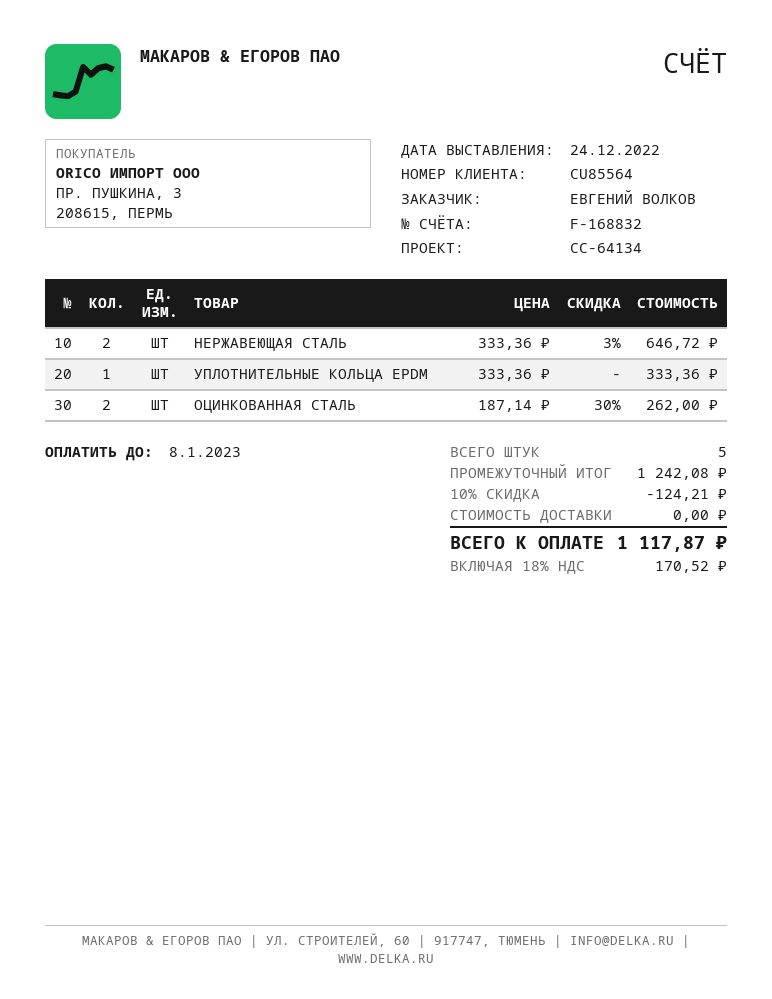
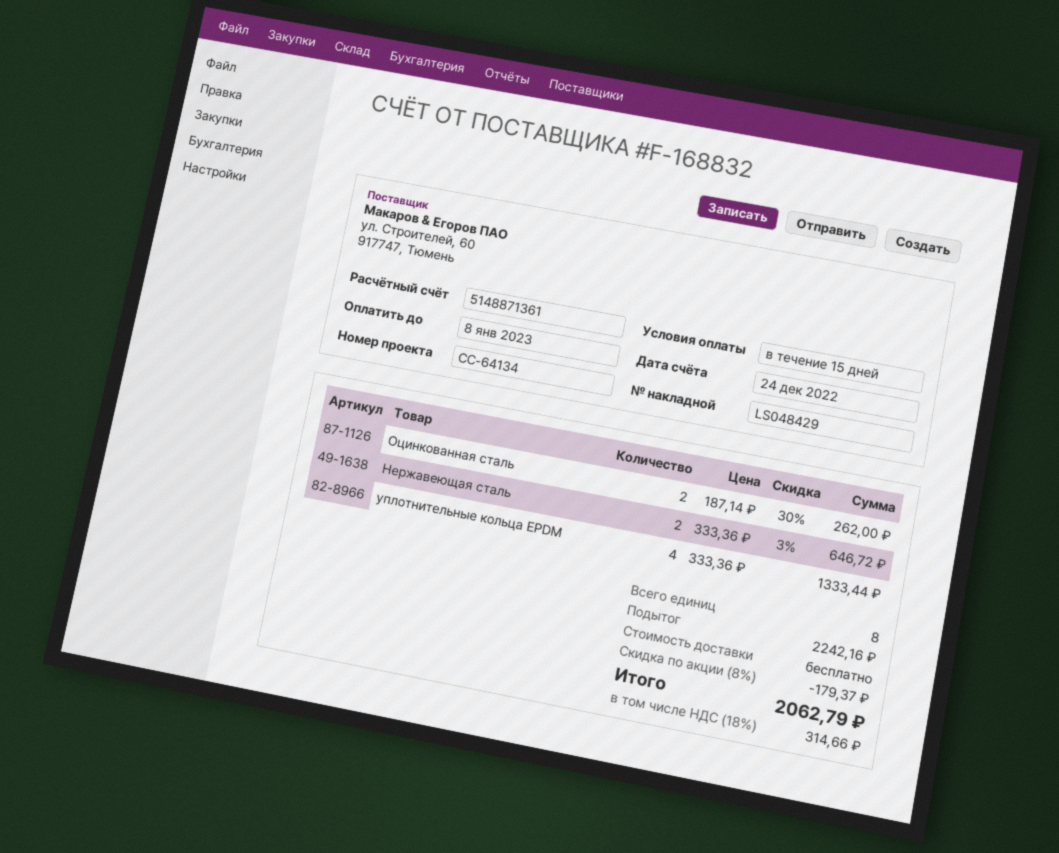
УПЛОТНИТЕЛЬНЫЕ КОЛЬЦА EPDM: 1 x 333.36 = 333.36 -> 4 x 333.36 = 1333.44
total quantity: 5 -> 8
subtotal: 1242.08 -> 2242.16
discount: 10% = 124.21 -> 8% = 179.37
tax: 18% = 170.52 -> 18% = 314.66
total: 1117.87 -> 2062.79

